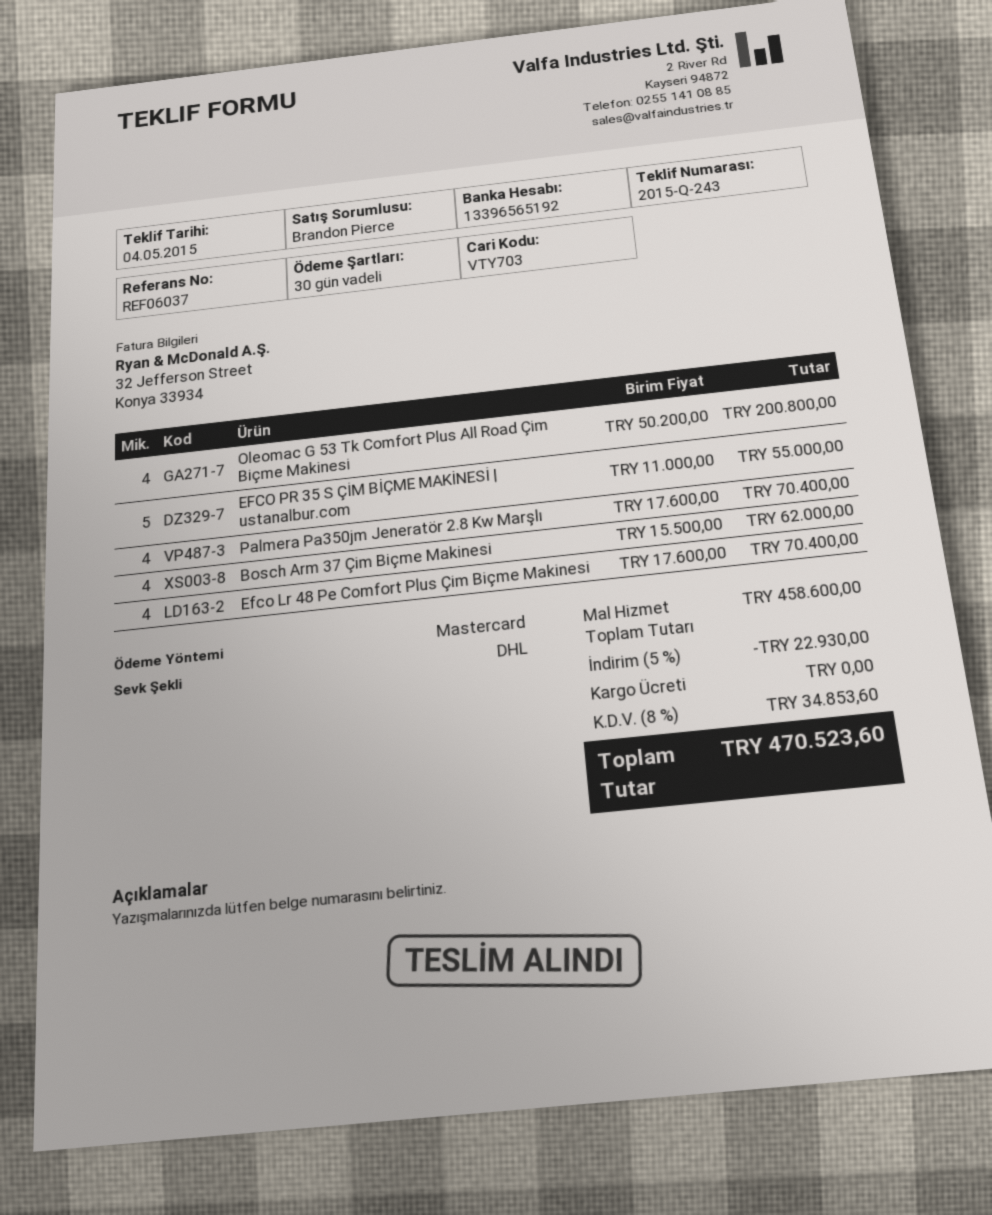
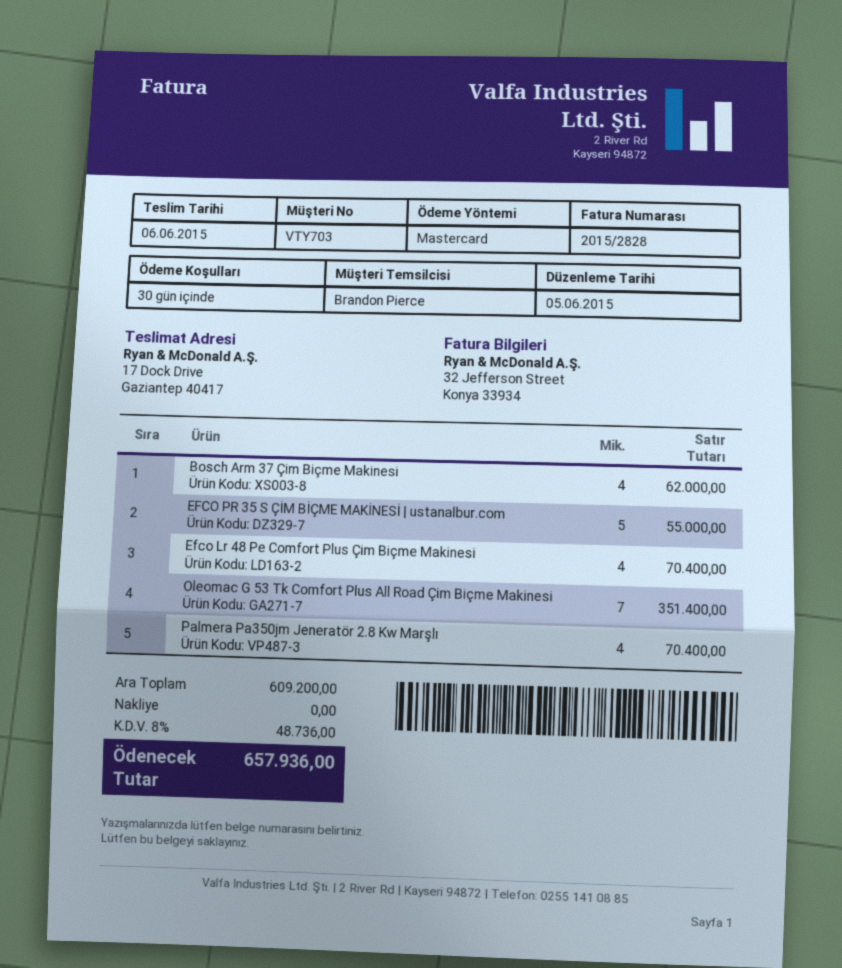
Oleomac G 53 Tk Comfort Plus All Road Çim Biçme Makinesi: 4 for 200800.00 -> 7 for 351400.00
subtotal: 458600.00 -> 609200.00
discount: 5% = 22930.00 -> none
tax: 8% = 34853.60 -> 8% = 48736.00
total: 470523.60 -> 657936.00

